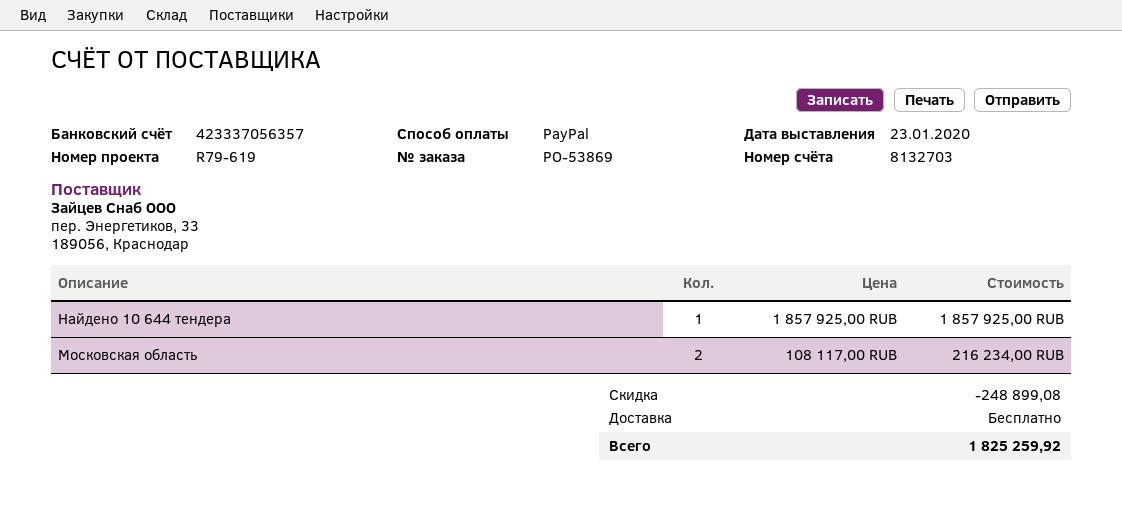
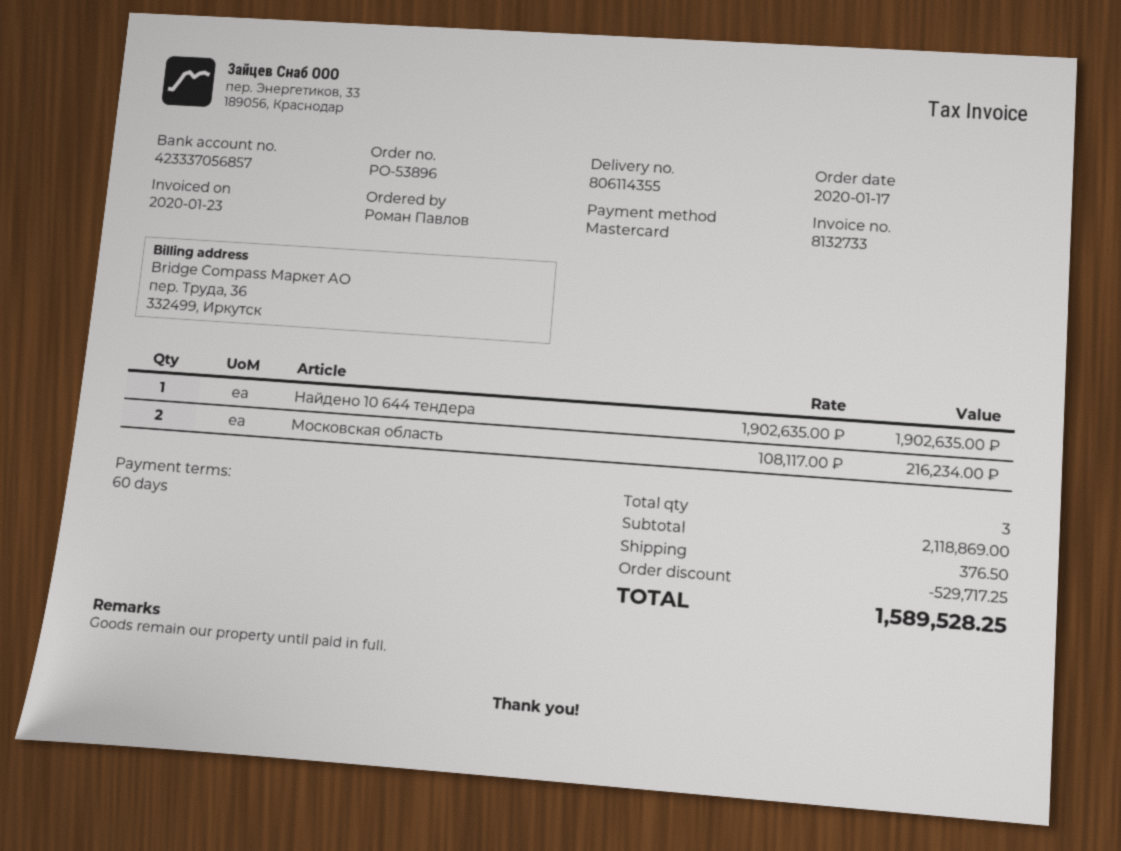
order number: PO-53869 -> PO-53896
invoice number: 8132703 -> 8132733
payment method: PayPal -> Mastercard
bank account: 423337056357 -> 423337056857
Найдено 10 644 тендера: 1 x 1857925.00 = 1857925.00 -> 1 x 1902635.00 = 1902635.00
discount: 248899.08 -> 529717.25
shipping: 0.00 -> 376.50
total: 1825259.92 -> 1589528.25

